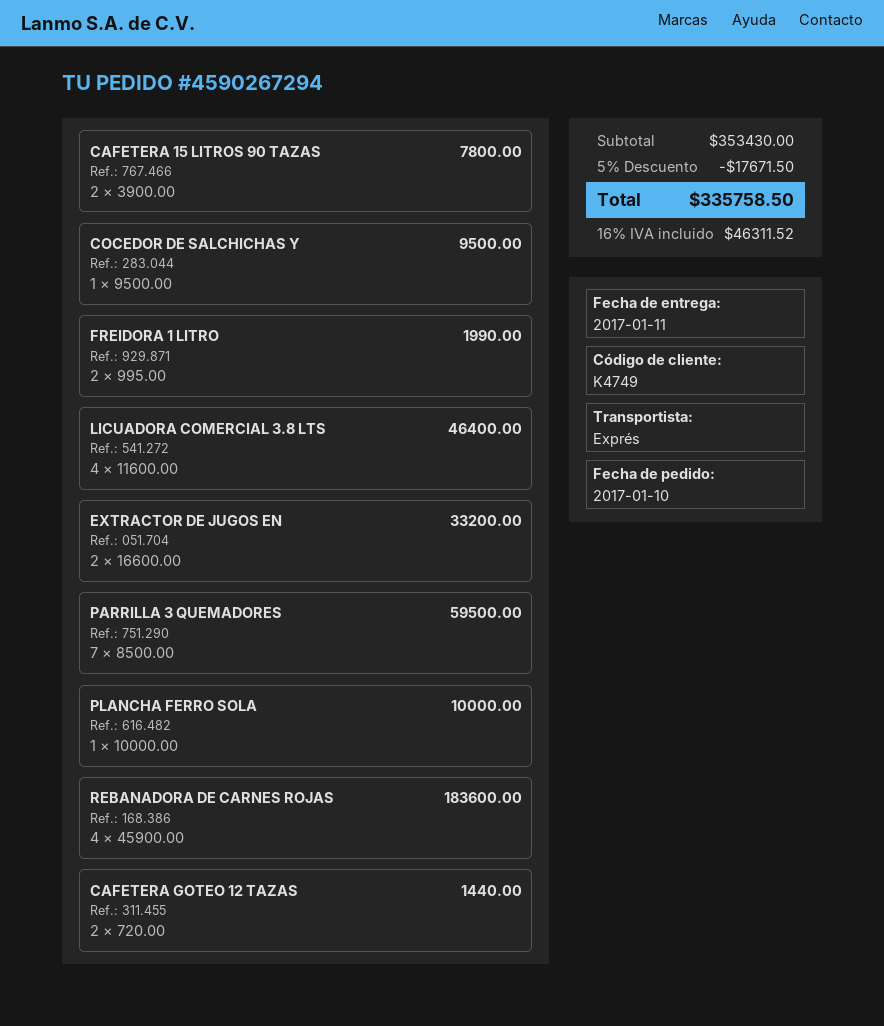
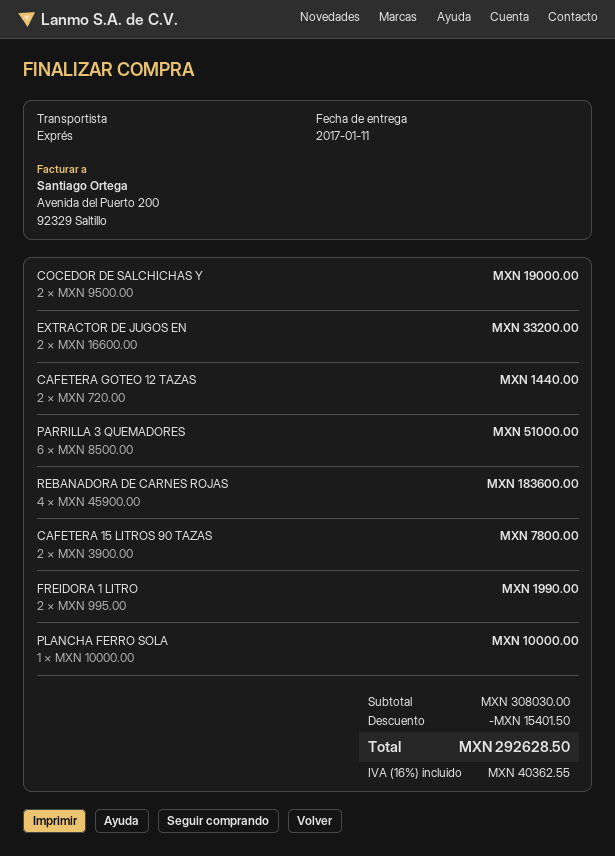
COCEDOR DE SALCHICHAS Y: 1 x 9500.00 = 9500.00 -> 2 x 9500.00 = 19000.00
LICUADORA COMERCIAL 3.8 LTS: 4 x 11600.00 = 46400.00 -> none
PARRILLA 3 QUEMADORES: 7 x 8500.00 = 59500.00 -> 6 x 8500.00 = 51000.00
subtotal: 353430.00 -> 308030.00
discount: 17671.50 -> 15401.50
tax: 16% = 46311.52 -> 16% = 40362.55
total: 335758.50 -> 292628.50

